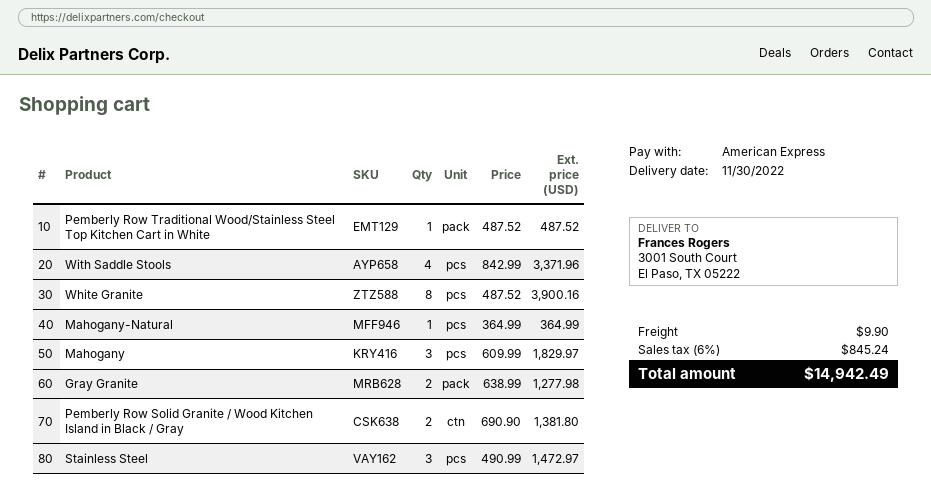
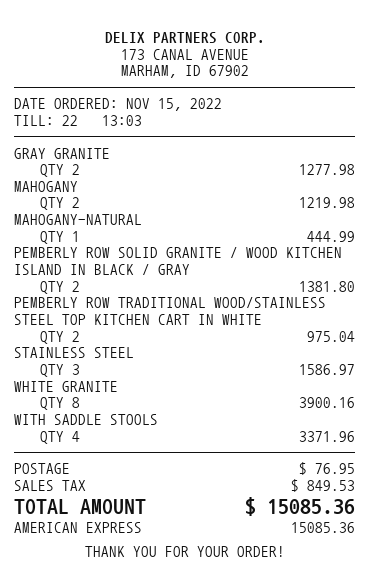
Pemberly Row Traditional Wood/Stainless Steel Top Kitchen Cart in White: 1 for 487.52 -> 2 for 975.04
Mahogany-Natural: 1 for 364.99 -> 1 for 444.99
Mahogany: 3 for 1829.97 -> 2 for 1219.98
Stainless Steel: 3 for 1472.97 -> 3 for 1586.97
shipping: 9.90 -> 76.95
tax: 845.24 -> 849.53
total: 14942.49 -> 15085.36

